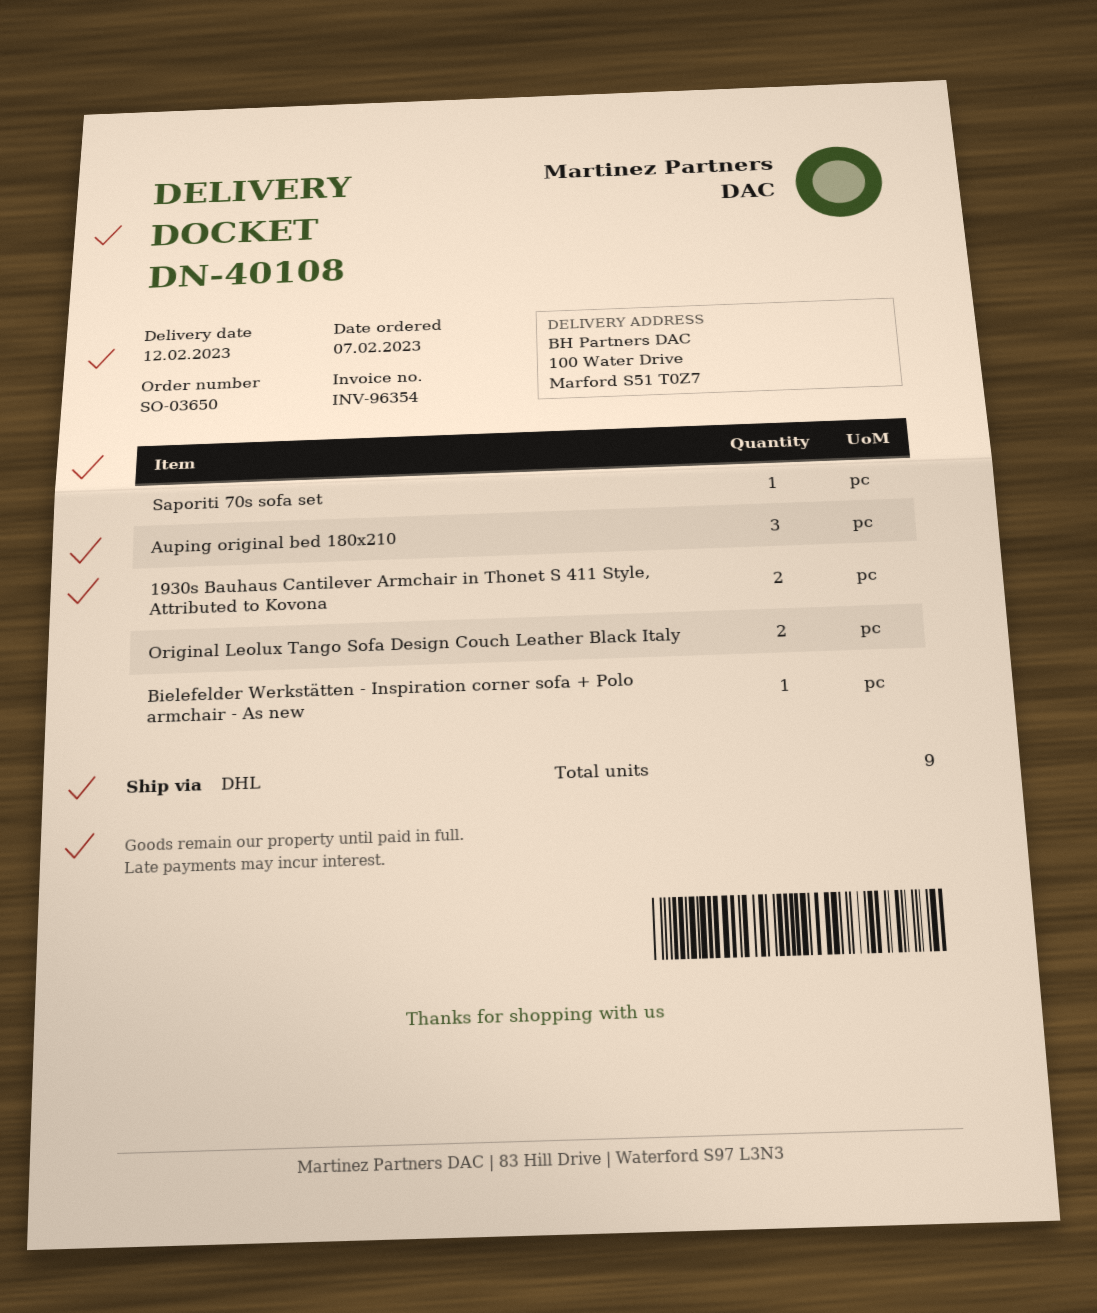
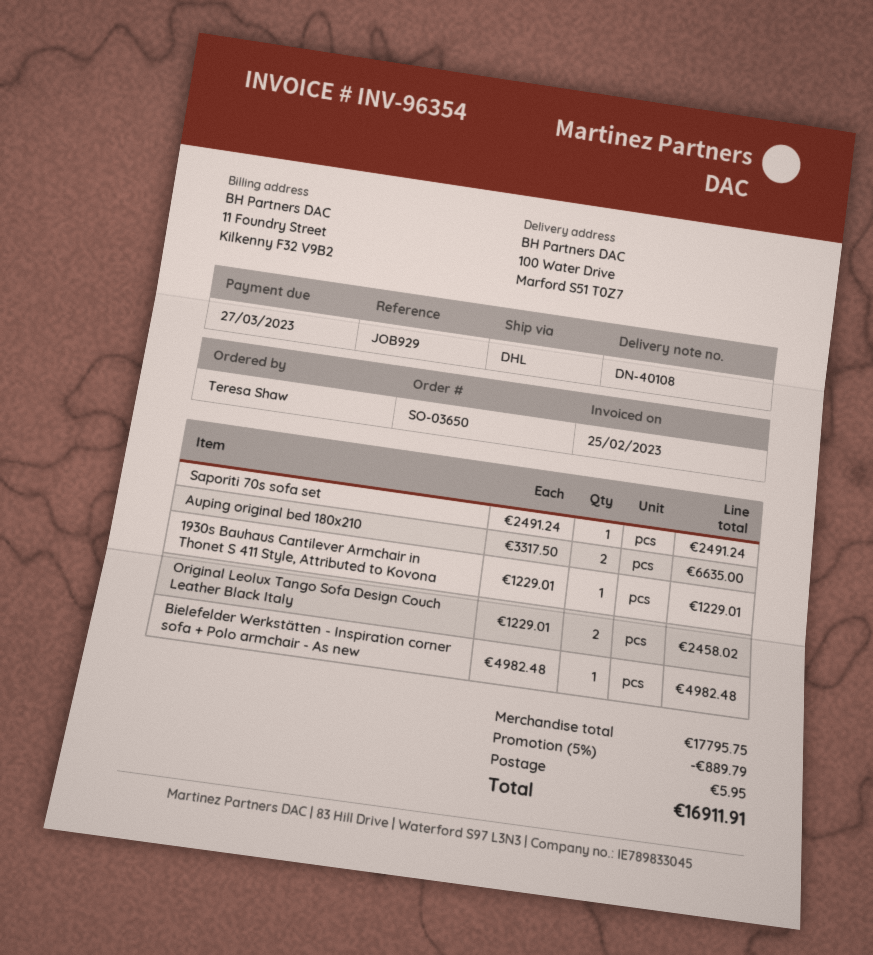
Auping original bed 180x210: 3 -> 2
1930s Bauhaus Cantilever Armchair in Thonet S 411 Style, Attributed to Kovona: 2 -> 1

